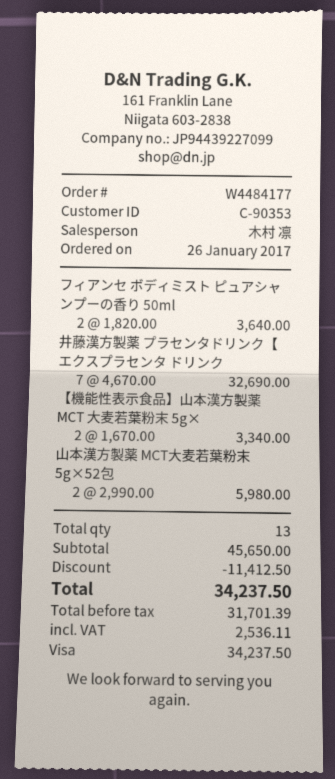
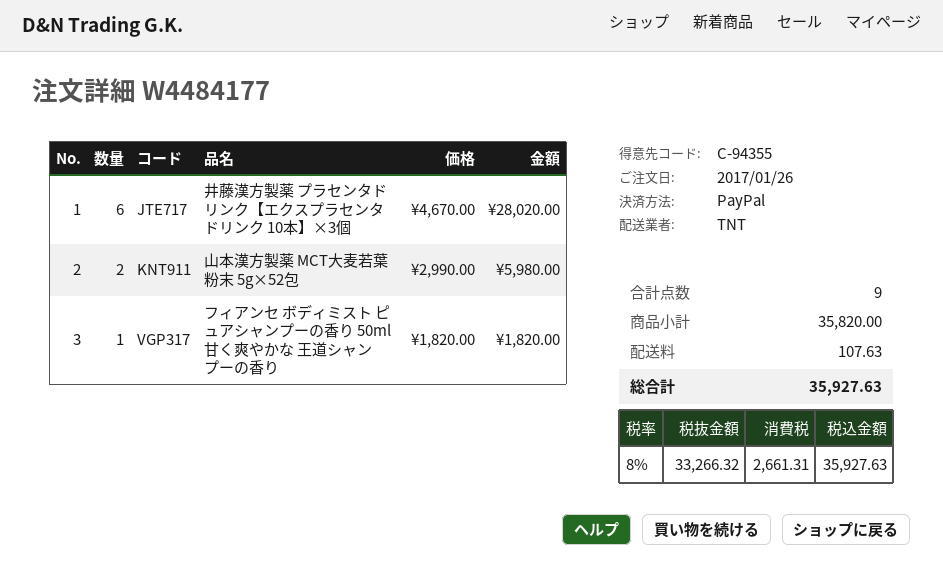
customer number: C-90353 -> C-94355
payment method: Visa -> PayPal
フィアンセ ボディミスト ピュアシャンプーの香り 50ml: 2 x 1820.00 = 3640.00 -> 1 x 1820.00 = 1820.00
井藤漢方製薬 プラセンタドリンク【エクスプラセンタ ドリンク: 7 x 4670.00 = 32690.00 -> 6 x 4670.00 = 28020.00
【機能性表示食品】山本漢方製薬 MCT 大麦若葉粉末 5g×: 2 x 1670.00 = 3340.00 -> none
total quantity: 13 -> 9
subtotal: 45650.00 -> 35820.00
discount: 11412.50 -> none
shipping: none -> 107.63
net: 31701.39 -> 33266.32
tax: 2536.11 -> 2661.31
total: 34237.50 -> 35927.63

